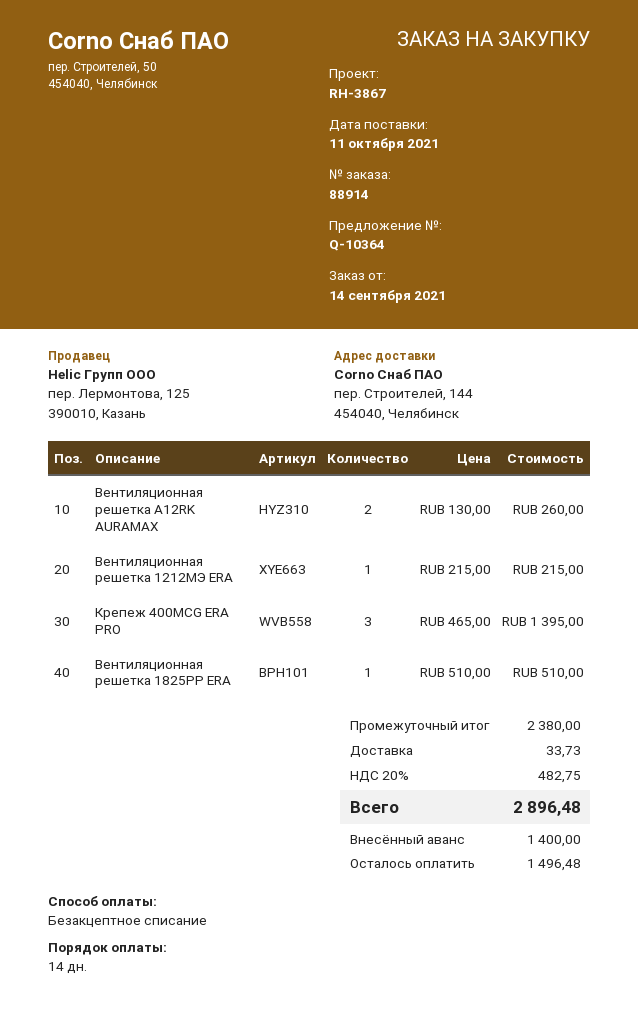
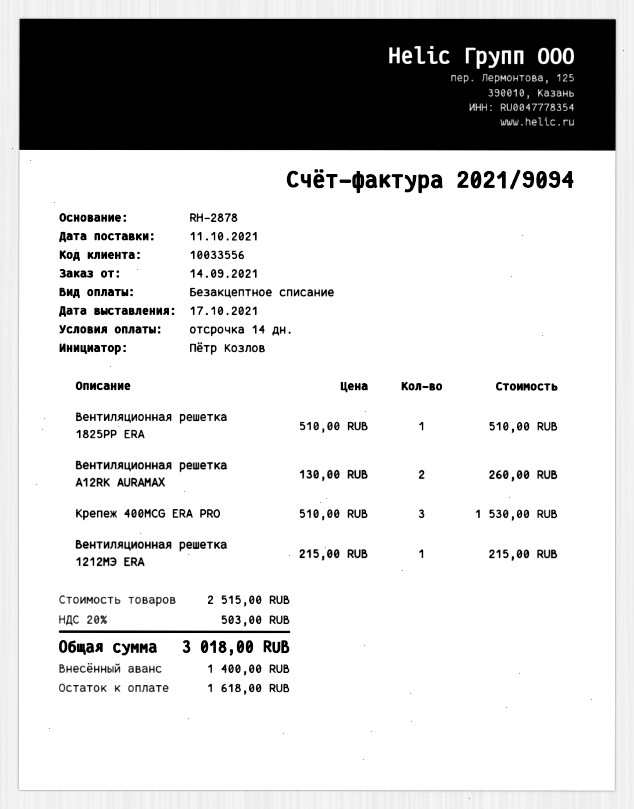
reference: RH-3867 -> RH-2878
Крепеж 400MCG ERA PRO: 3 x 465.00 = 1395.00 -> 3 x 510.00 = 1530.00
subtotal: 2380.00 -> 2515.00
shipping: 33.73 -> none
tax: 20% = 482.75 -> 20% = 503.00
total: 2896.48 -> 3018.00
balance: 1496.48 -> 1618.00

